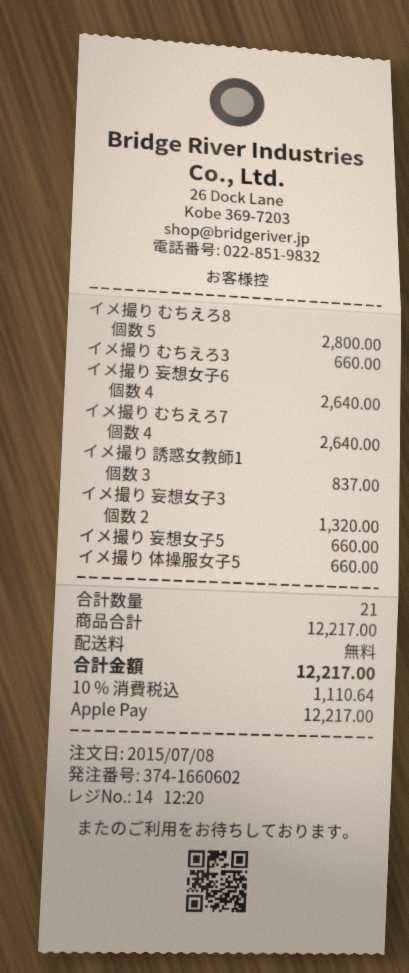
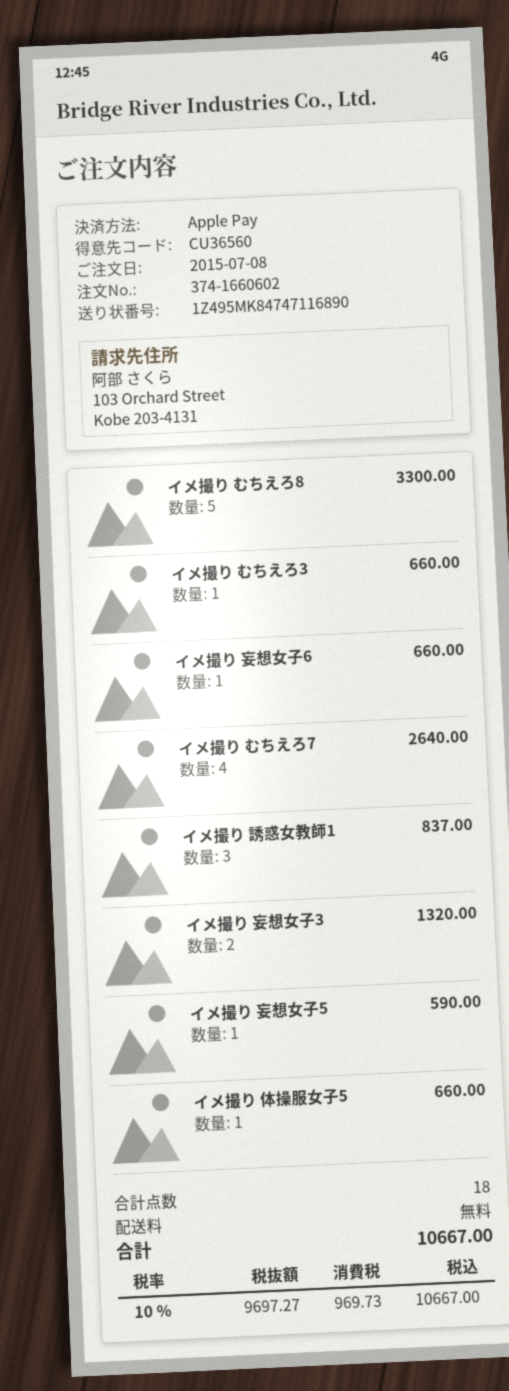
イメ撮り むちえろ8: 5 for 2800.00 -> 5 for 3300.00
イメ撮り 妄想女子6: 4 for 2640.00 -> 1 for 660.00
イメ撮り 妄想女子5: 1 for 660.00 -> 1 for 590.00
total quantity: 21 -> 18
tax: 10% = 1110.64 -> 10% = 969.73
total: 12217.00 -> 10667.00

